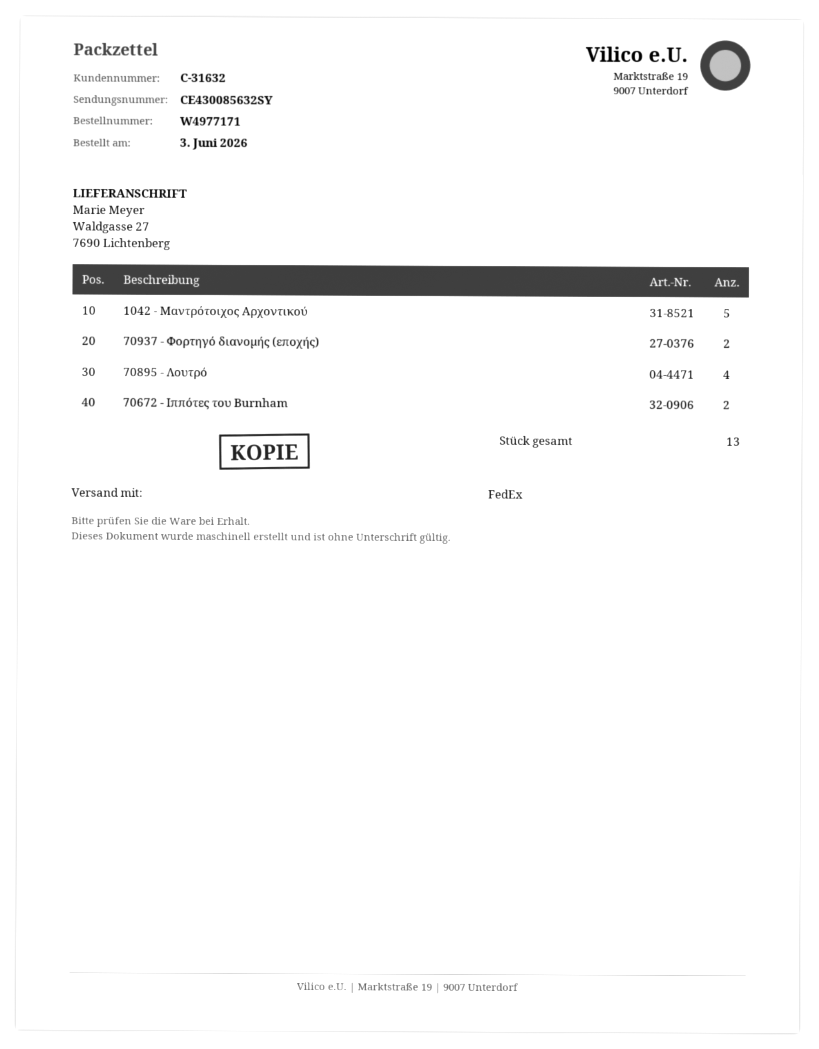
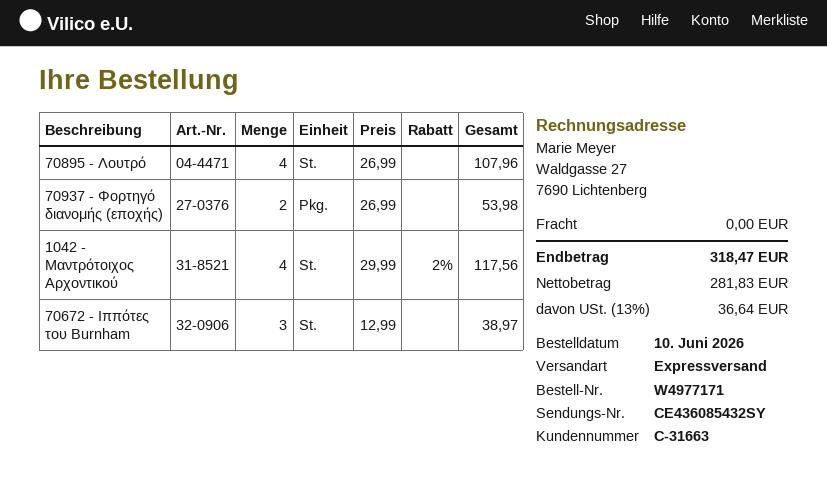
order date: 2026-06-03 -> 2026-06-10
customer number: C-31632 -> C-31663
shipping method: FedEx -> express
tracking number: CE430085632SY -> CE436085432SY
1042 - Μαντρότοιχος Αρχοντικού: 5 -> 4
70672 - Ιππότες του Burnham: 2 -> 3

